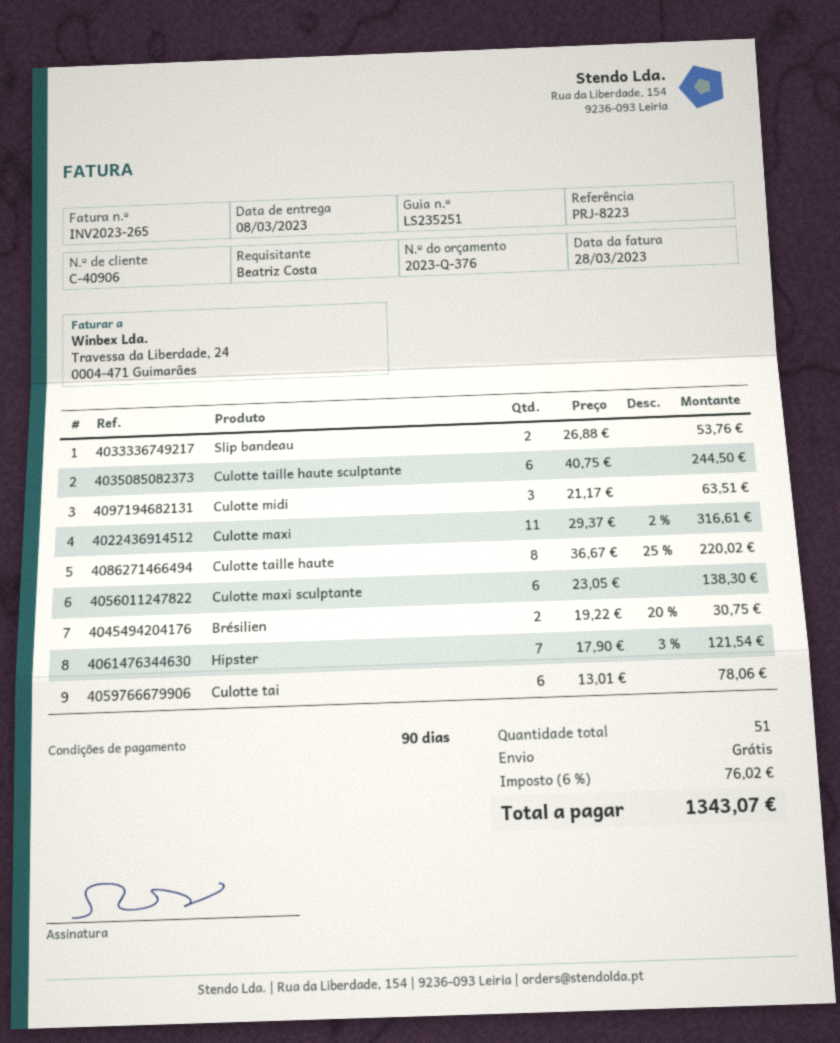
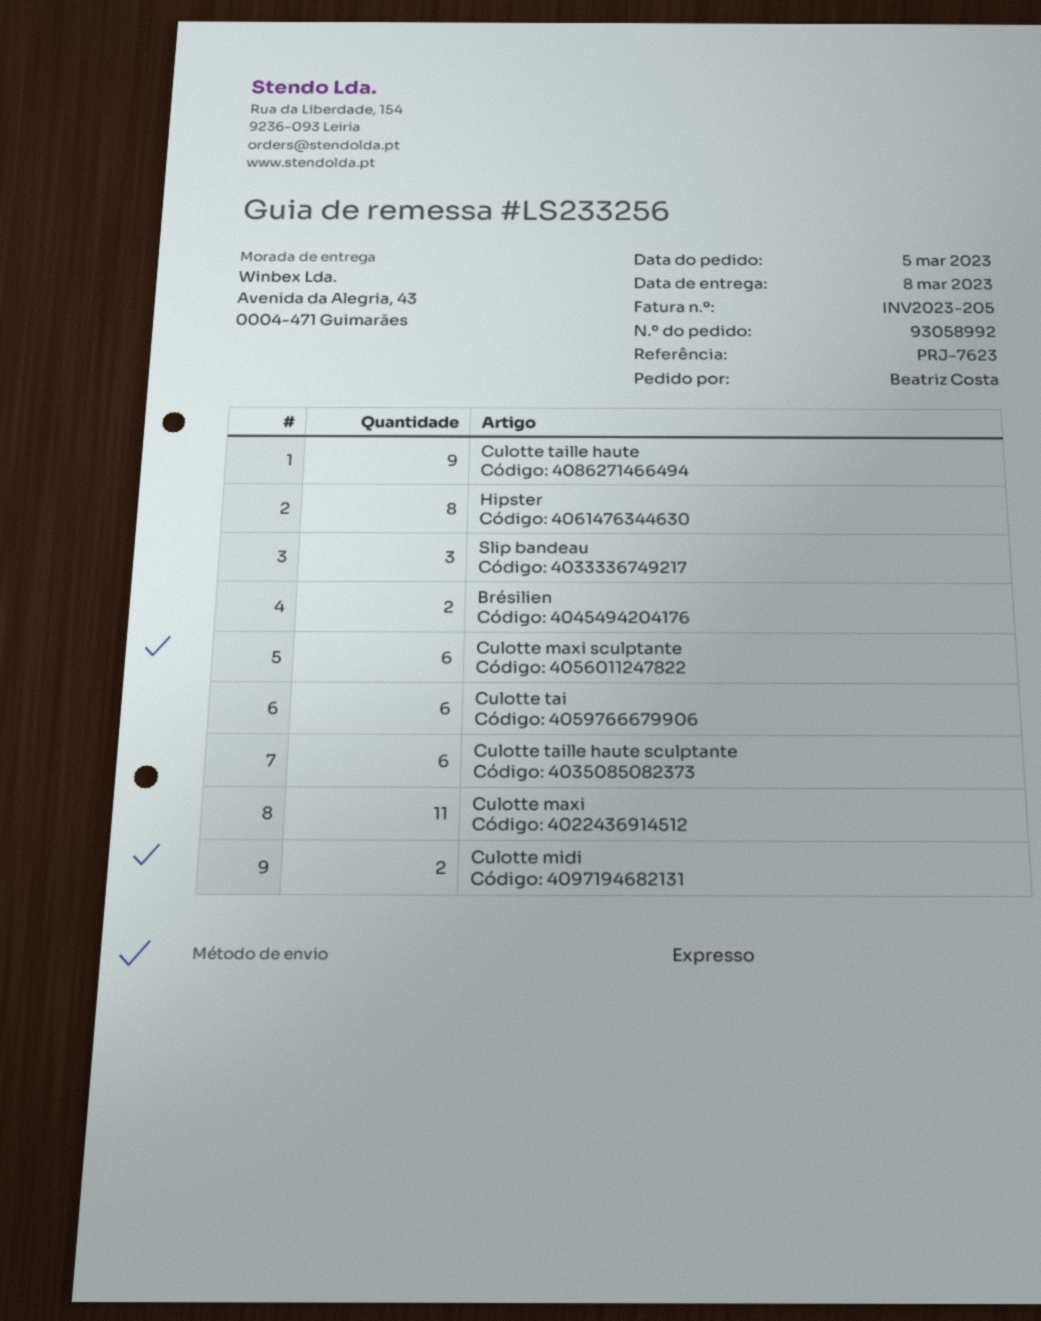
delivery note number: LS235251 -> LS233256
invoice number: INV2023-265 -> INV2023-205
reference: PRJ-8223 -> PRJ-7623
Slip bandeau: 2 -> 3
Culotte midi: 3 -> 2
Culotte taille haute: 8 -> 9
Hipster: 7 -> 8

